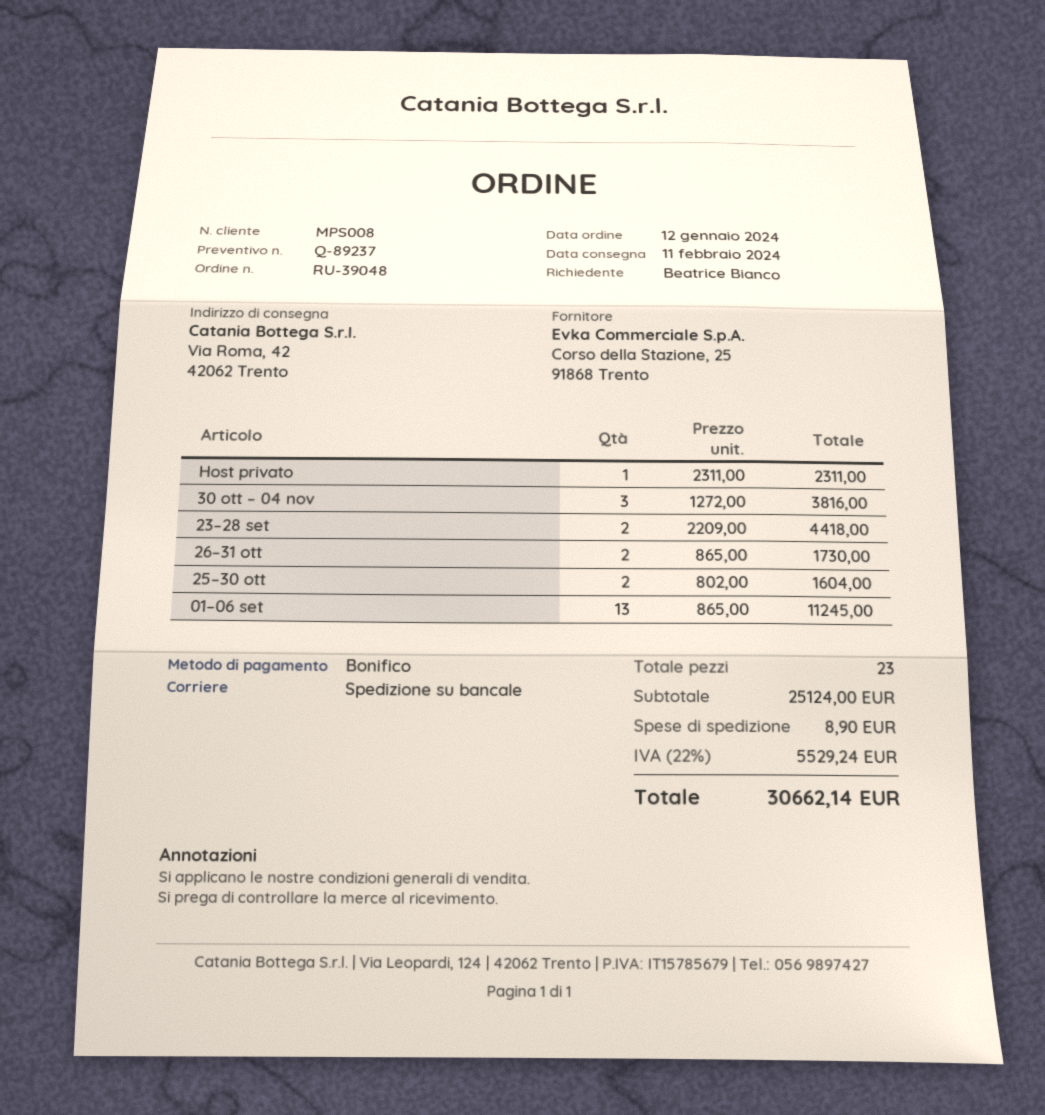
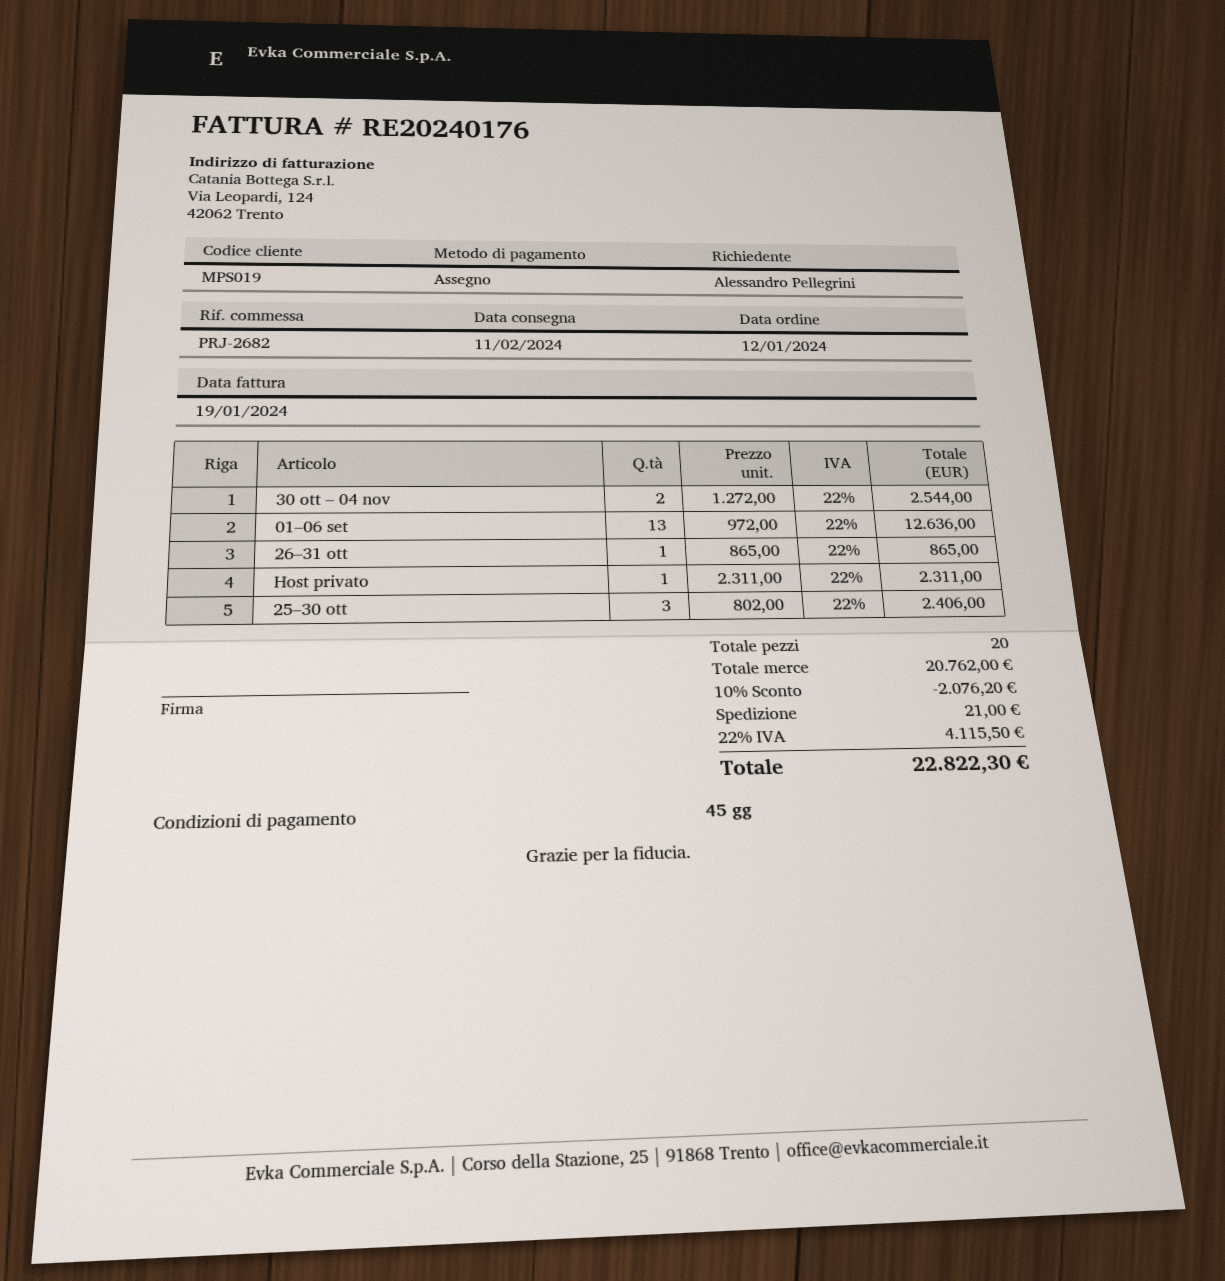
customer number: MPS008 -> MPS019
ordered by: Beatrice Bianco -> Alessandro Pellegrini
payment method: bank transfer -> cheque
30 ott – 04 nov: 3 x 1272.00 = 3816.00 -> 2 x 1272.00 = 2544.00
23–28 set: 2 x 2209.00 = 4418.00 -> none
26–31 ott: 2 x 865.00 = 1730.00 -> 1 x 865.00 = 865.00
25–30 ott: 2 x 802.00 = 1604.00 -> 3 x 802.00 = 2406.00
01–06 set: 13 x 865.00 = 11245.00 -> 13 x 972.00 = 12636.00
total quantity: 23 -> 20
subtotal: 25124.00 -> 20762.00
discount: none -> 10% = 2076.20
shipping: 8.90 -> 21.00
tax: 22% = 5529.24 -> 22% = 4115.50
total: 30662.14 -> 22822.30

